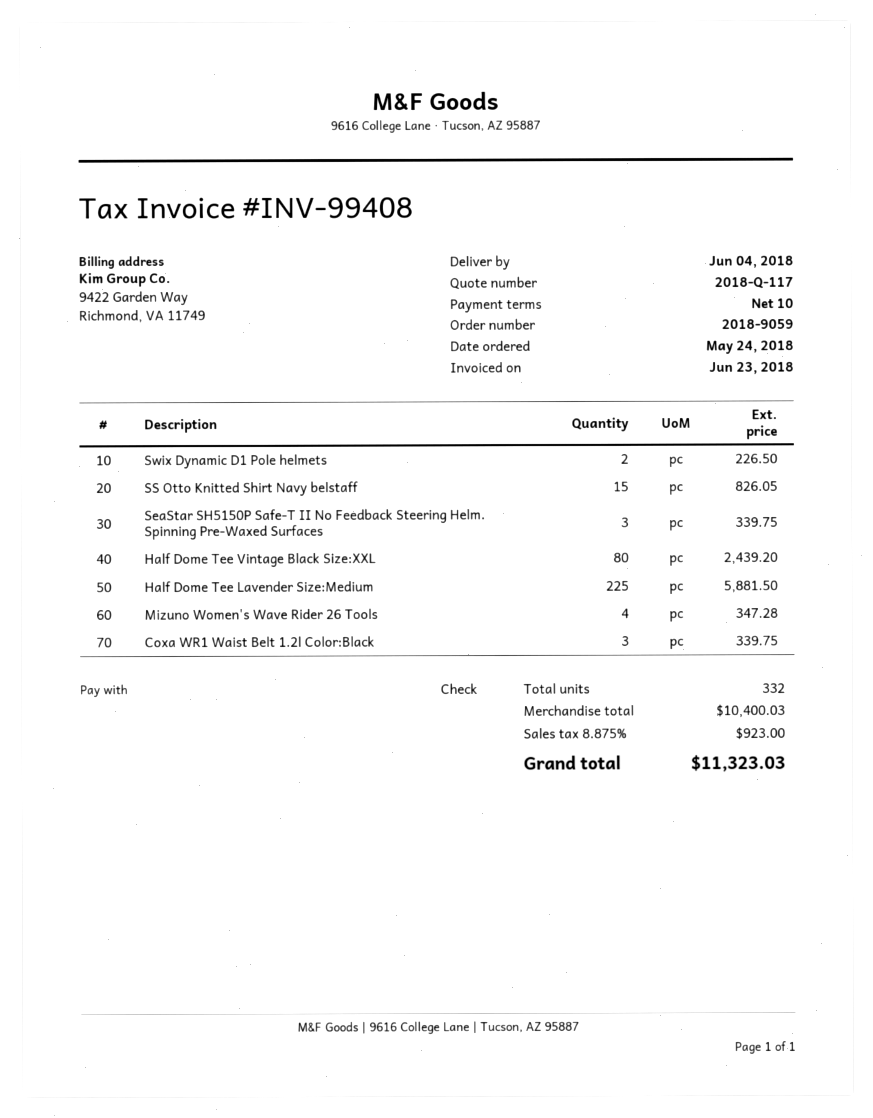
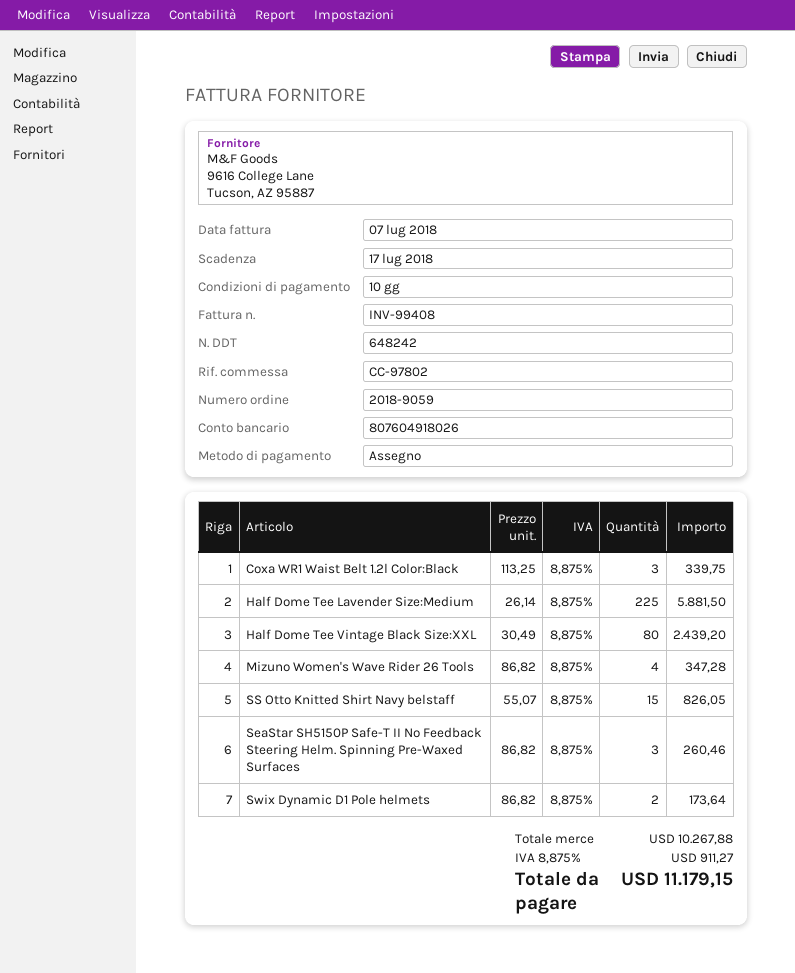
invoice date: 2018-06-23 -> 2018-07-07
Swix Dynamic D1 Pole helmets: 2 for 226.50 -> 2 for 173.64
SeaStar SH5150P Safe-T II No Feedback Steering Helm. Spinning Pre-Waxed Surfaces: 3 for 339.75 -> 3 for 260.46
subtotal: 10400.03 -> 10267.88
tax: 8.875% = 923.00 -> 8.875% = 911.27
total: 11323.03 -> 11179.15

